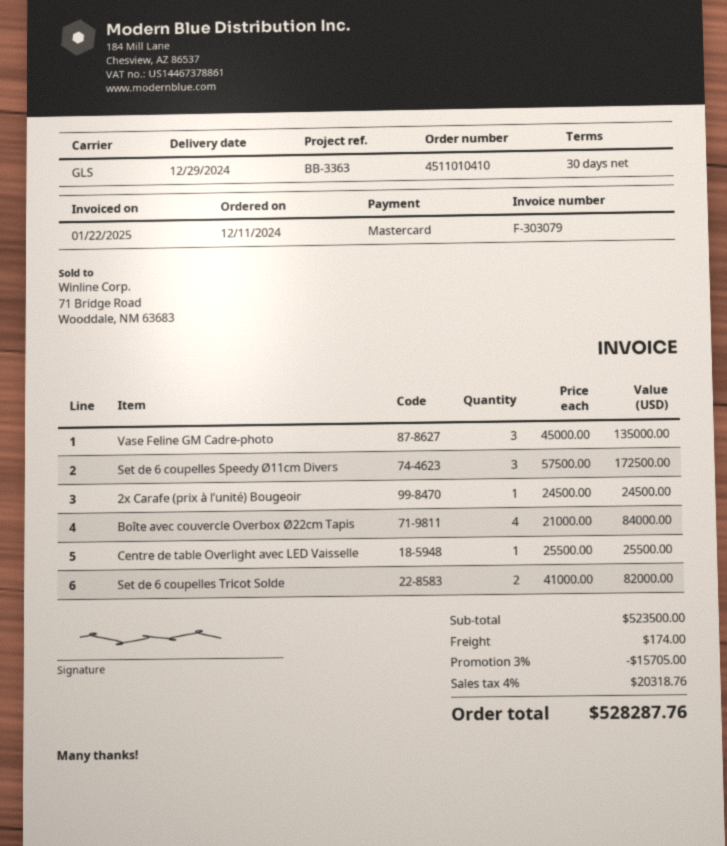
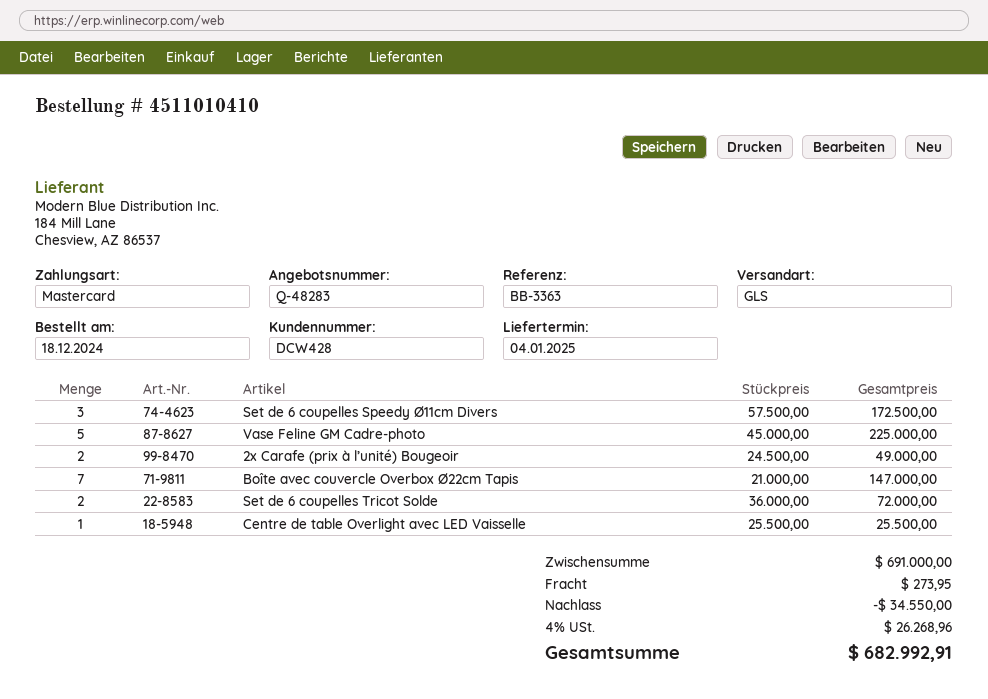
order date: 2024-12-11 -> 2024-12-18
delivery date: 2024-12-29 -> 2025-01-04
Vase Feline GM Cadre-photo: 3 x 45000.00 = 135000.00 -> 5 x 45000.00 = 225000.00
2x Carafe (prix à l’unité) Bougeoir: 1 x 24500.00 = 24500.00 -> 2 x 24500.00 = 49000.00
Boîte avec couvercle Overbox Ø22cm Tapis: 4 x 21000.00 = 84000.00 -> 7 x 21000.00 = 147000.00
Set de 6 coupelles Tricot Solde: 2 x 41000.00 = 82000.00 -> 2 x 36000.00 = 72000.00
subtotal: 523500.00 -> 691000.00
discount: 15705.00 -> 34550.00
shipping: 174.00 -> 273.95
tax: 4% = 20318.76 -> 4% = 26268.96
total: 528287.76 -> 682992.91

